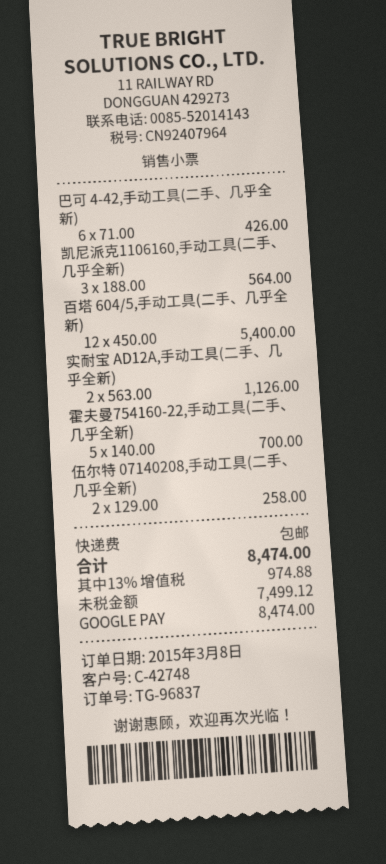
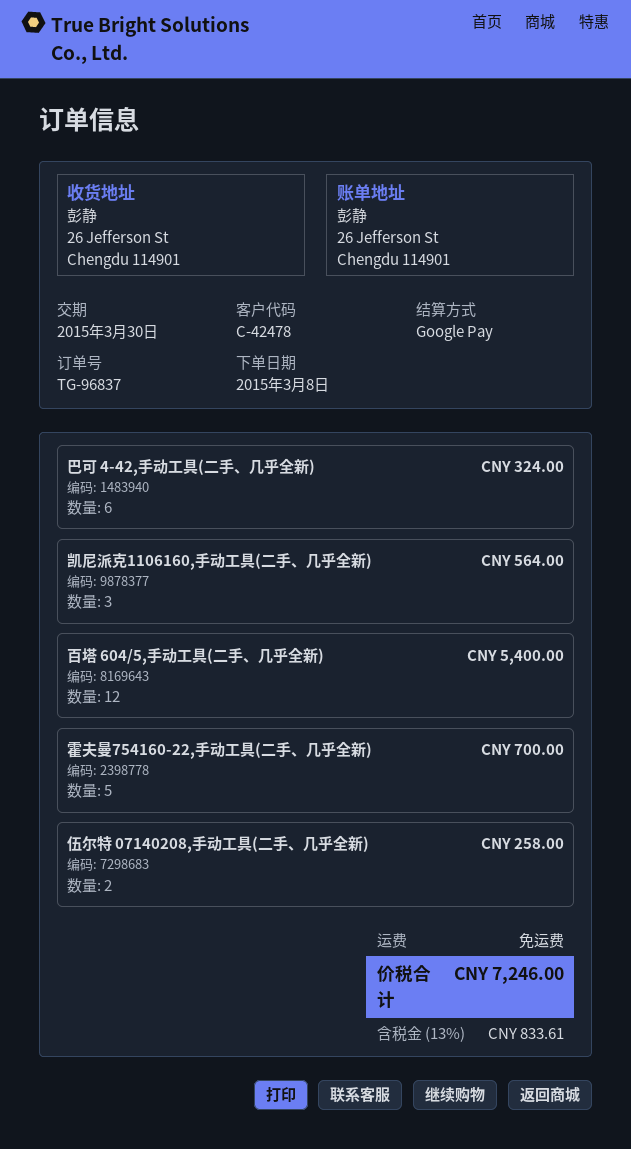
customer number: C-42748 -> C-42478
巴可 4-42,手动工具(二手、几乎全新): 6 for 426.00 -> 6 for 324.00
实耐宝 AD12A,手动工具(二手、几乎全新): 2 for 1126.00 -> none
tax: 13% = 974.88 -> 13% = 833.61
total: 8474.00 -> 7246.00

